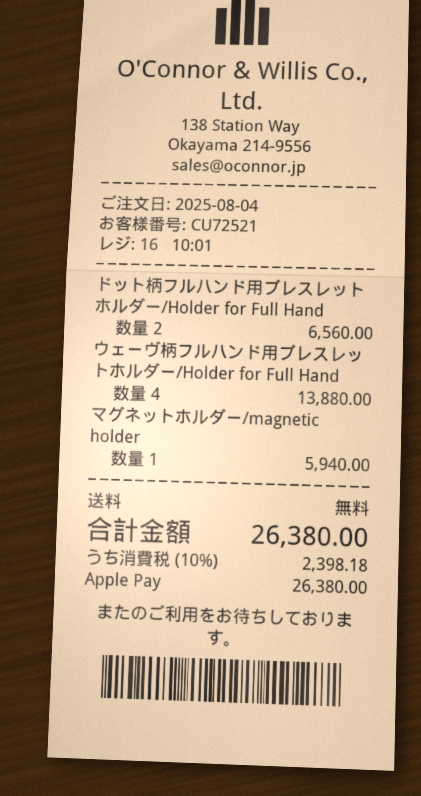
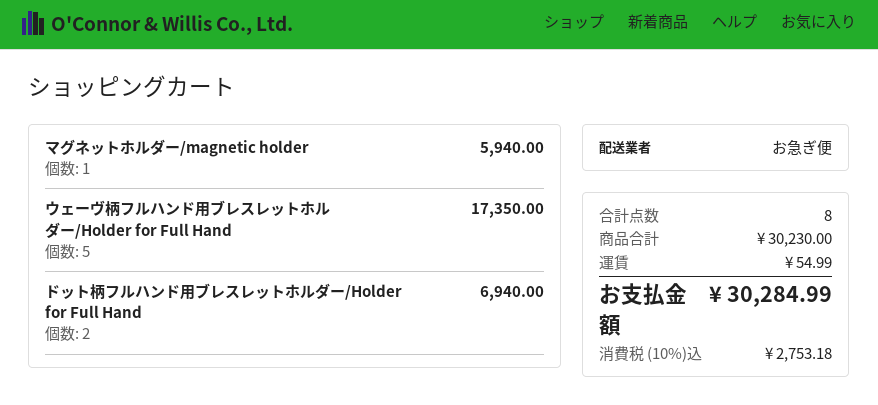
ドット柄フルハンド用ブレスレットホルダー/Holder for Full Hand: 2 for 6560.00 -> 2 for 6940.00
ウェーヴ柄フルハンド用ブレスレットホルダー/Holder for Full Hand: 4 for 13880.00 -> 5 for 17350.00
shipping: 0.00 -> 54.99
tax: 10% = 2398.18 -> 10% = 2753.18
total: 26380.00 -> 30284.99

